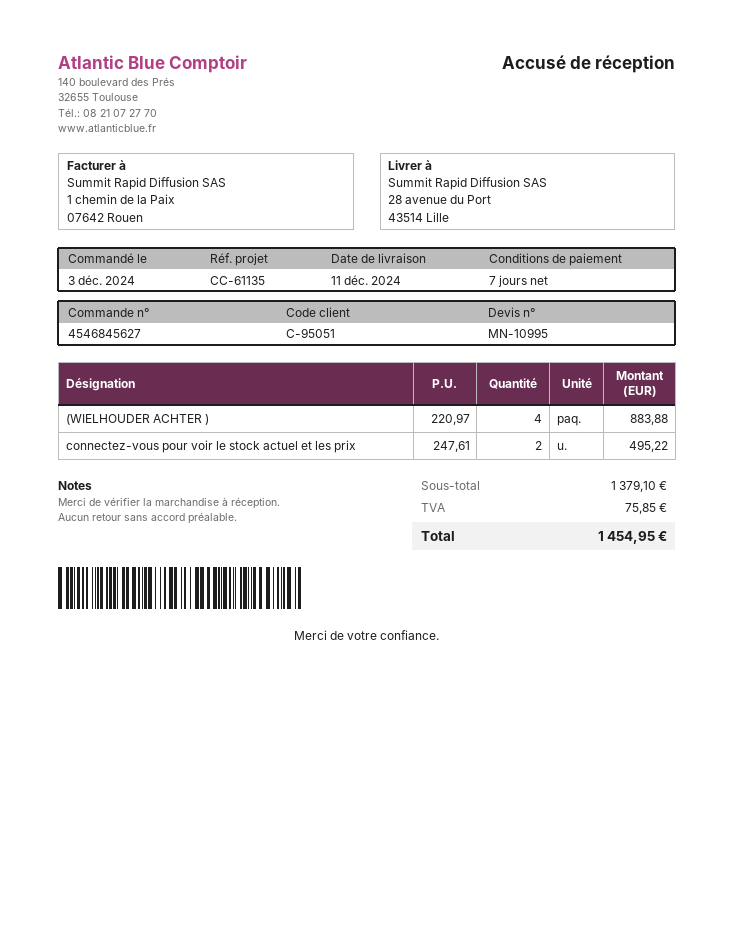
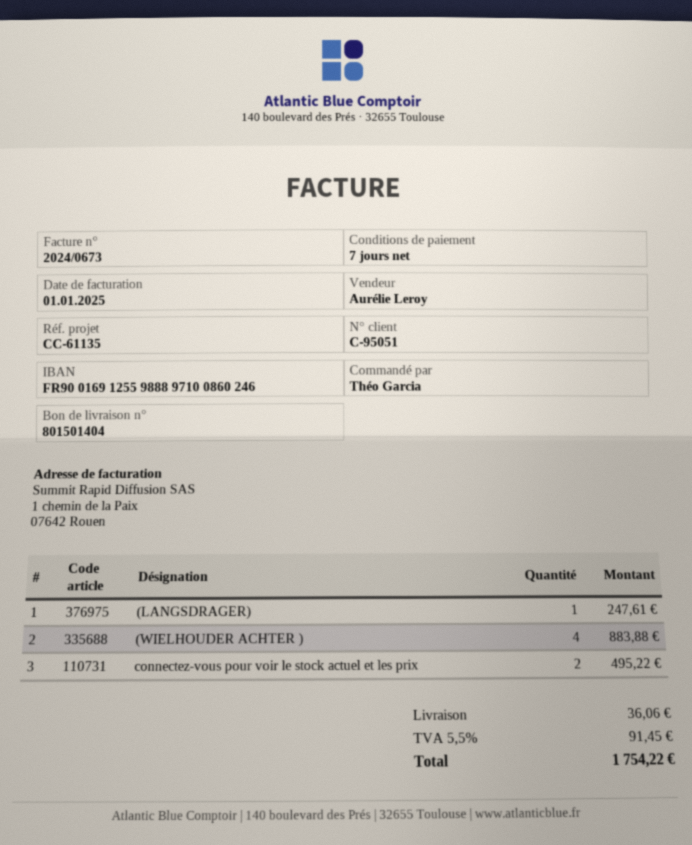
(LANGSDRAGER): none -> 1 for 247.61
shipping: none -> 36.06
tax: 75.85 -> 91.45
total: 1454.95 -> 1754.22

